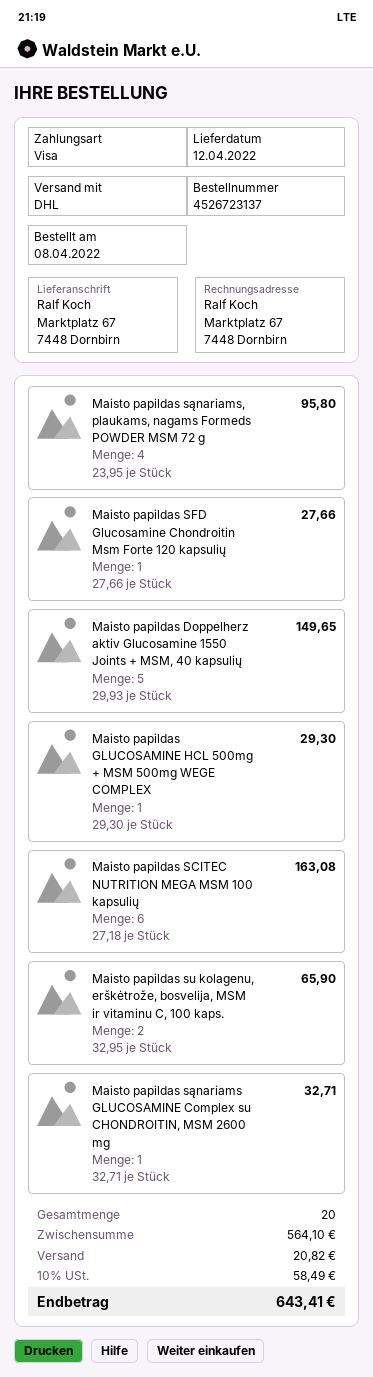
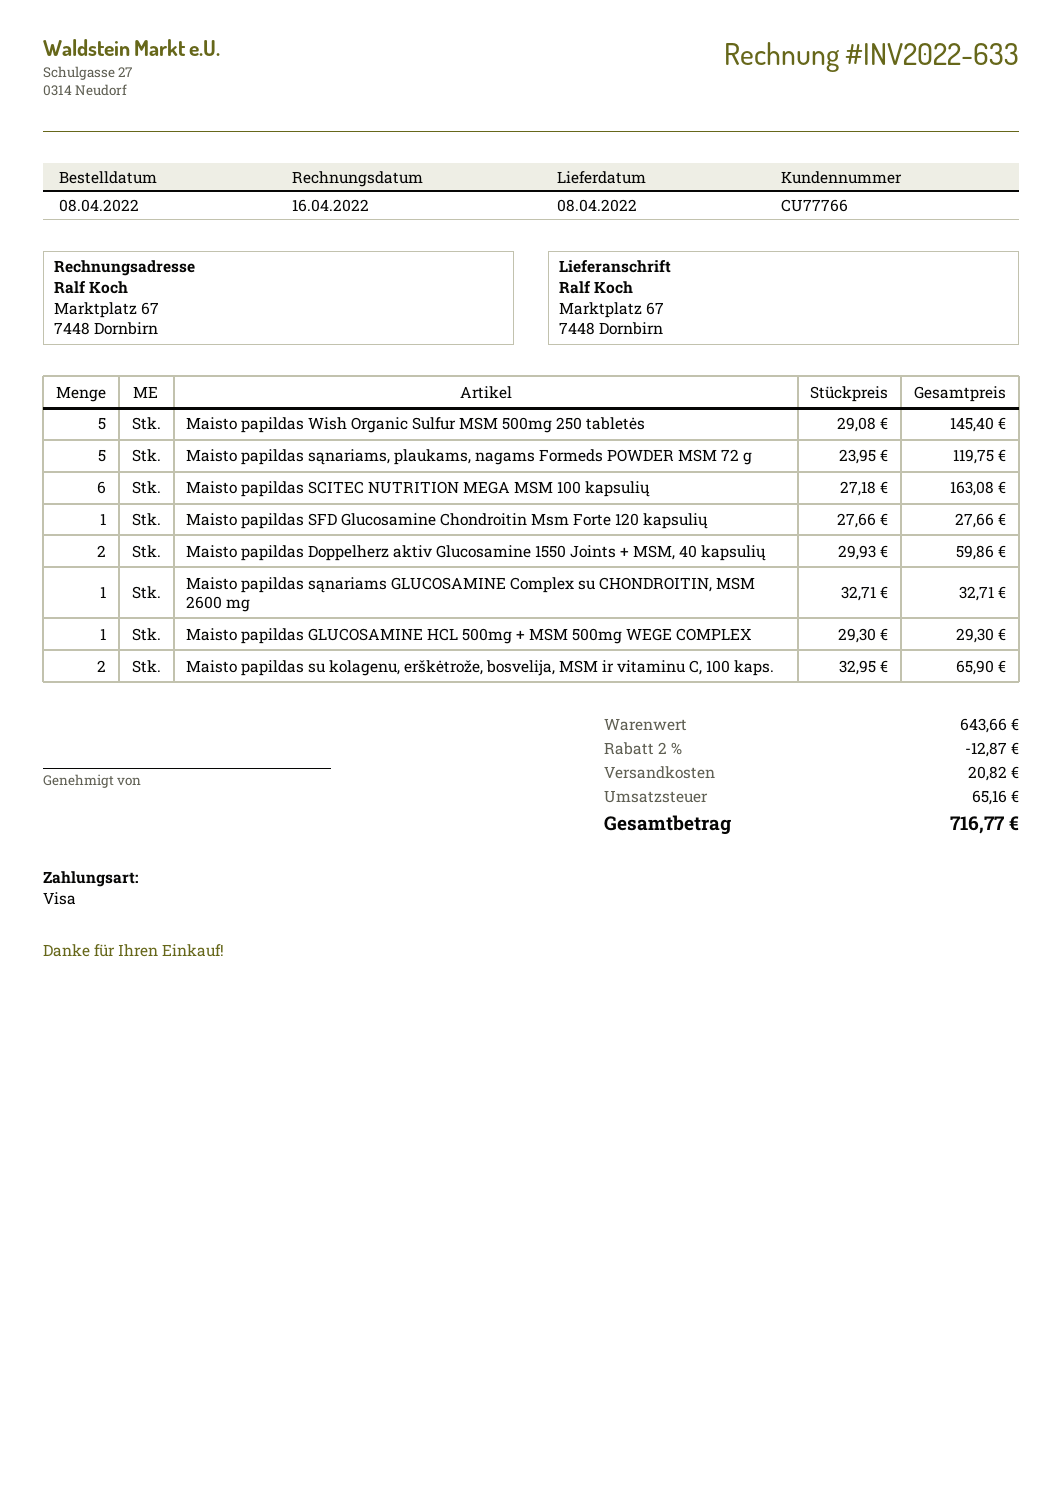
delivery date: 2022-04-12 -> 2022-04-08
Maisto papildas sąnariams, plaukams, nagams Formeds POWDER MSM 72 g: 4 x 23.95 = 95.80 -> 5 x 23.95 = 119.75
Maisto papildas Doppelherz aktiv Glucosamine 1550 Joints + MSM, 40 kapsulių: 5 x 29.93 = 149.65 -> 2 x 29.93 = 59.86
Maisto papildas Wish Organic Sulfur MSM 500mg 250 tabletės: none -> 5 x 29.08 = 145.40
subtotal: 564.10 -> 643.66
discount: none -> 2% = 12.87
tax: 58.49 -> 65.16
total: 643.41 -> 716.77

